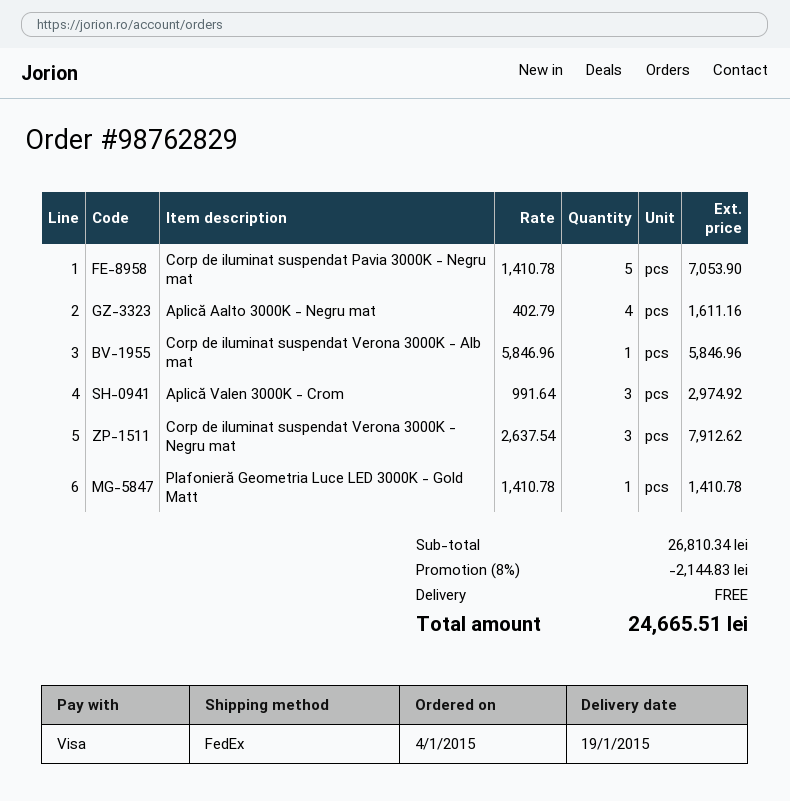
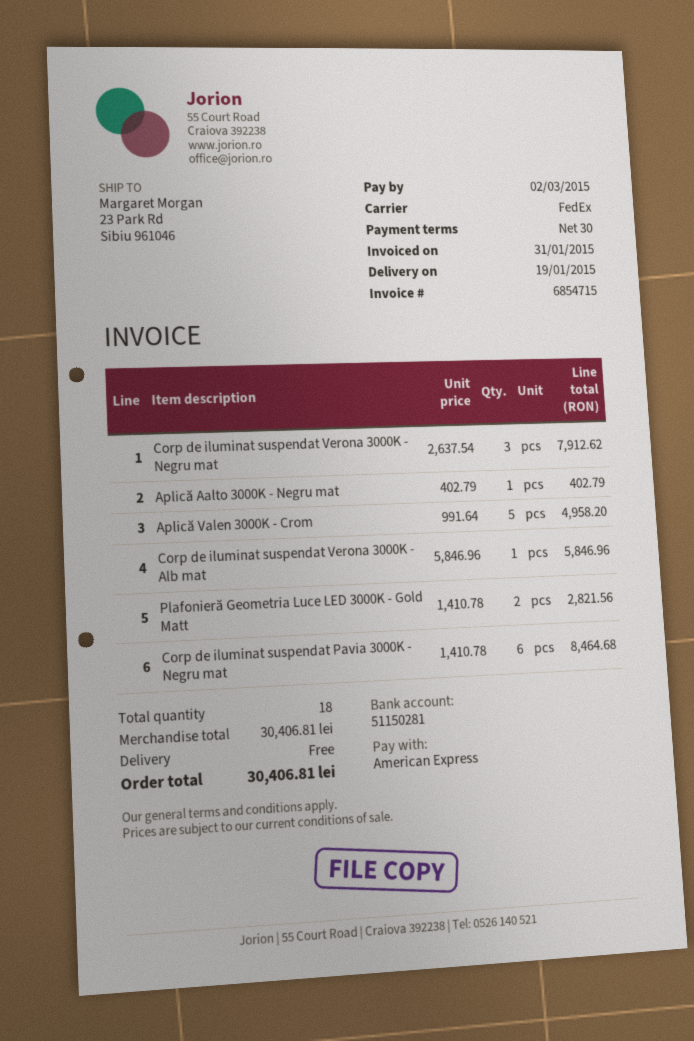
payment method: Visa -> American Express
Corp de iluminat suspendat Pavia 3000K - Negru mat: 5 x 1410.78 = 7053.90 -> 6 x 1410.78 = 8464.68
Aplică Aalto 3000K - Negru mat: 4 x 402.79 = 1611.16 -> 1 x 402.79 = 402.79
Aplică Valen 3000K - Crom: 3 x 991.64 = 2974.92 -> 5 x 991.64 = 4958.20
Plafonieră Geometria Luce LED 3000K - Gold Matt: 1 x 1410.78 = 1410.78 -> 2 x 1410.78 = 2821.56
subtotal: 26810.34 -> 30406.81
discount: 8% = 2144.83 -> none
total: 24665.51 -> 30406.81

